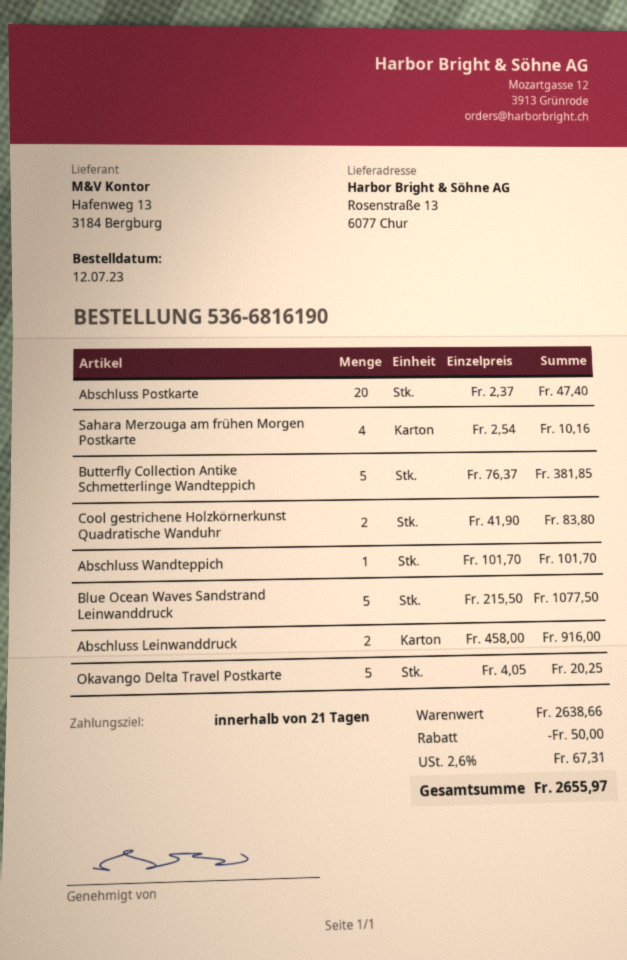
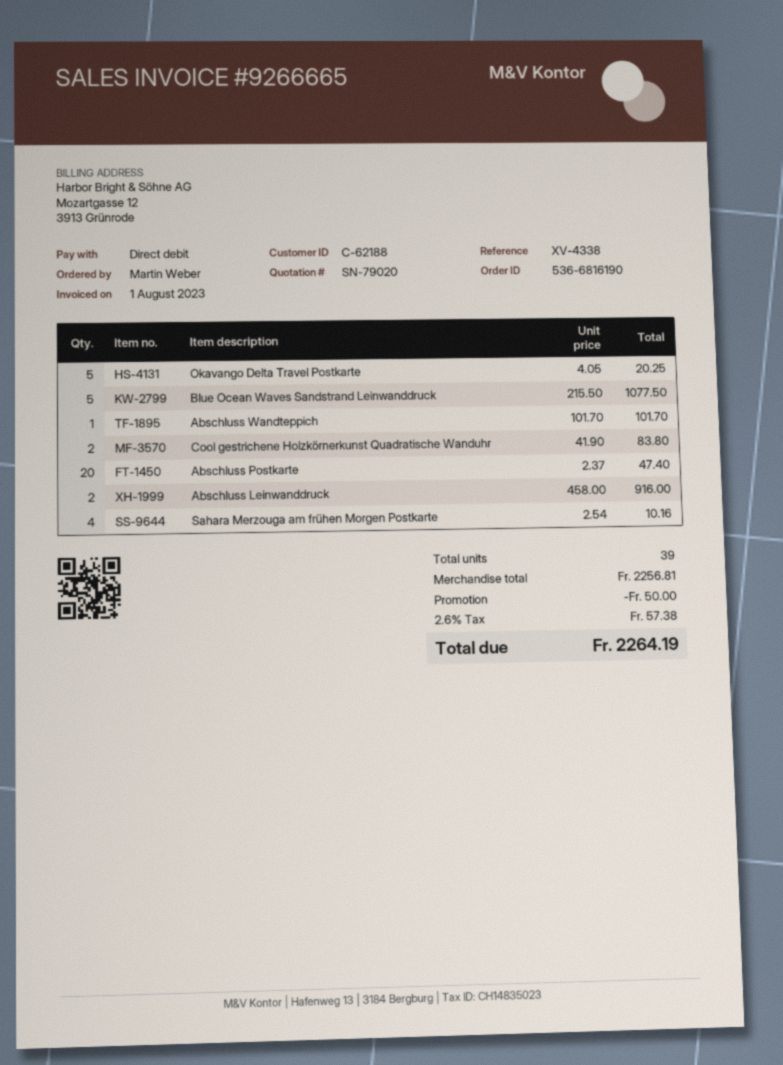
Butterfly Collection Antike Schmetterlinge Wandteppich: 5 x 76.37 = 381.85 -> none
subtotal: 2638.66 -> 2256.81
tax: 2.6% = 67.31 -> 2.6% = 57.38
total: 2655.97 -> 2264.19

